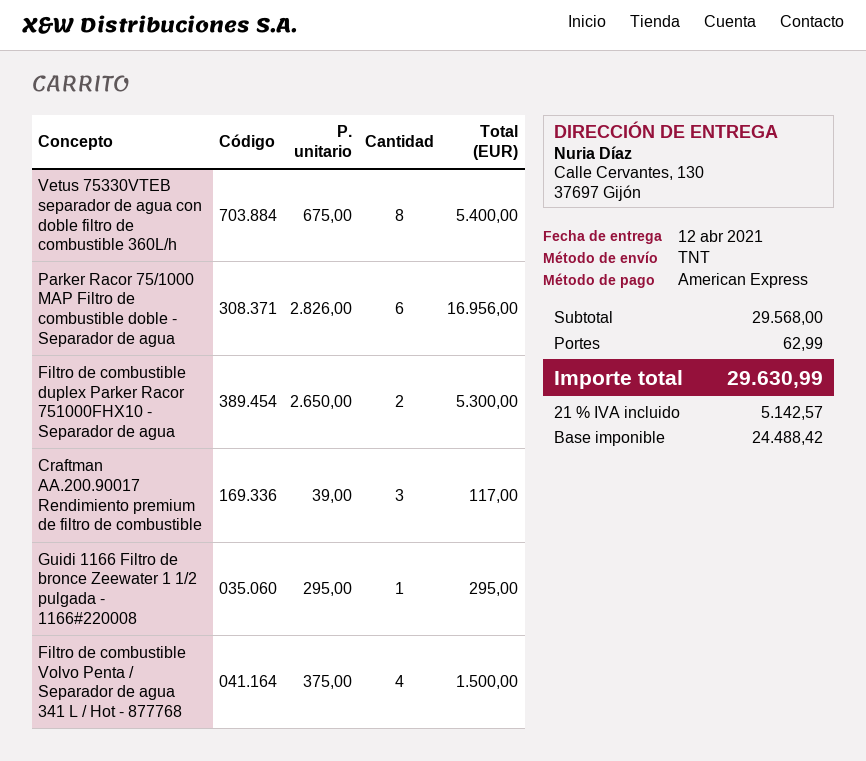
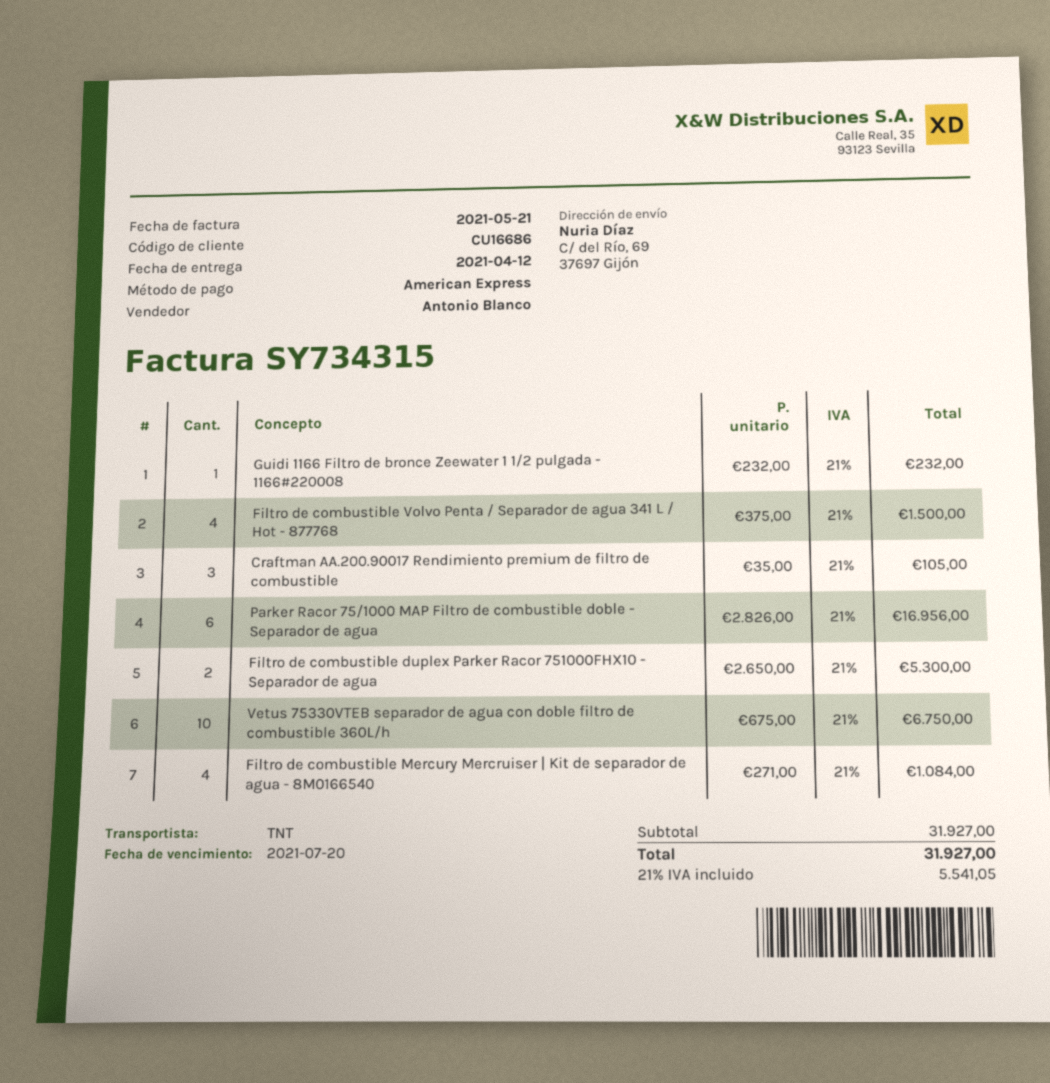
ship to: Calle Cervantes, 130, 37697 Gijón -> C/ del Río, 69, 37697 Gijón
Vetus 75330VTEB separador de agua con doble filtro de combustible 360L/h: 8 x 675.00 = 5400.00 -> 10 x 675.00 = 6750.00
Craftman AA.200.90017 Rendimiento premium de filtro de combustible: 3 x 39.00 = 117.00 -> 3 x 35.00 = 105.00
Guidi 1166 Filtro de bronce Zeewater 1 1/2 pulgada - 1166#220008: 1 x 295.00 = 295.00 -> 1 x 232.00 = 232.00
Filtro de combustible Mercury Mercruiser | Kit de separador de agua - 8M0166540: none -> 4 x 271.00 = 1084.00
subtotal: 29568.00 -> 31927.00
shipping: 62.99 -> none
tax: 21% = 5142.57 -> 21% = 5541.05
total: 29630.99 -> 31927.00

